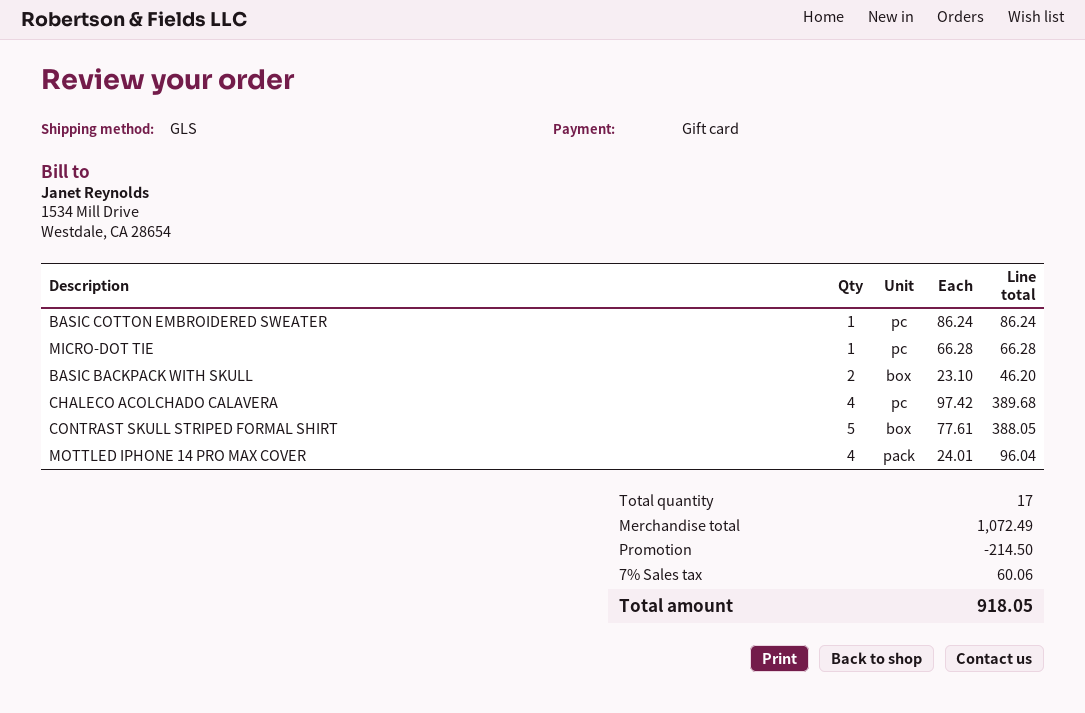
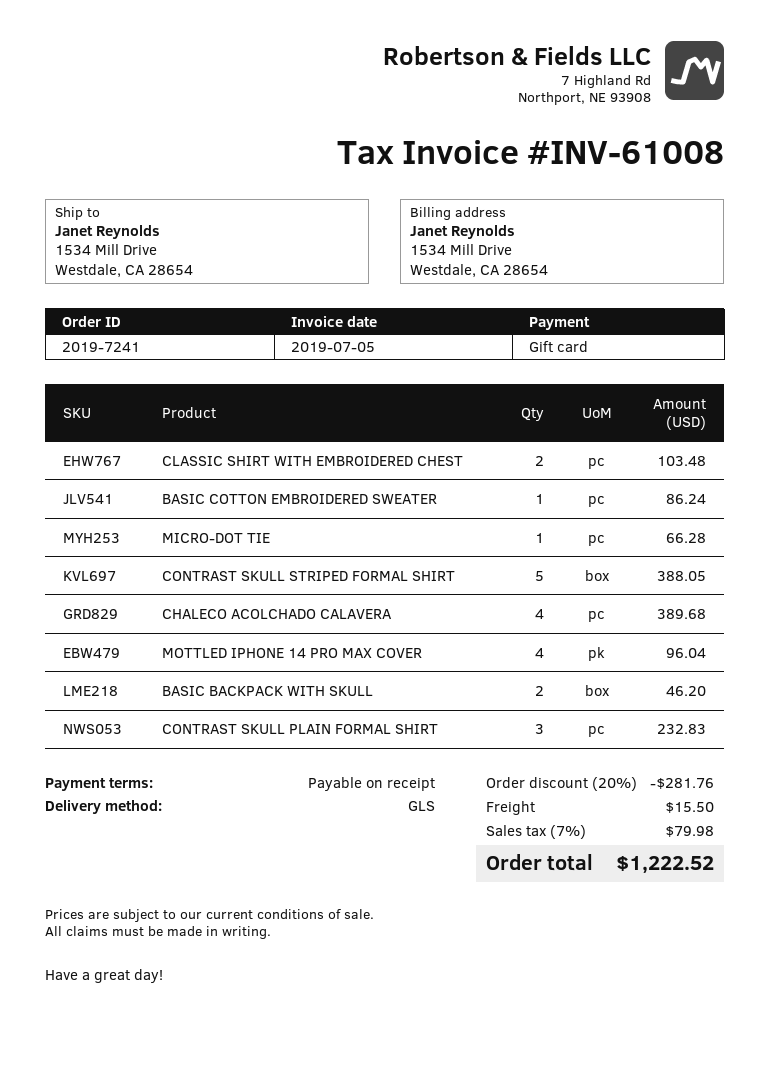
CLASSIC SHIRT WITH EMBROIDERED CHEST: none -> 2 for 103.48
CONTRAST SKULL PLAIN FORMAL SHIRT: none -> 3 for 232.83
discount: 214.50 -> 281.76
shipping: none -> 15.50
tax: 7% = 60.06 -> 7% = 79.98
total: 918.05 -> 1222.52

